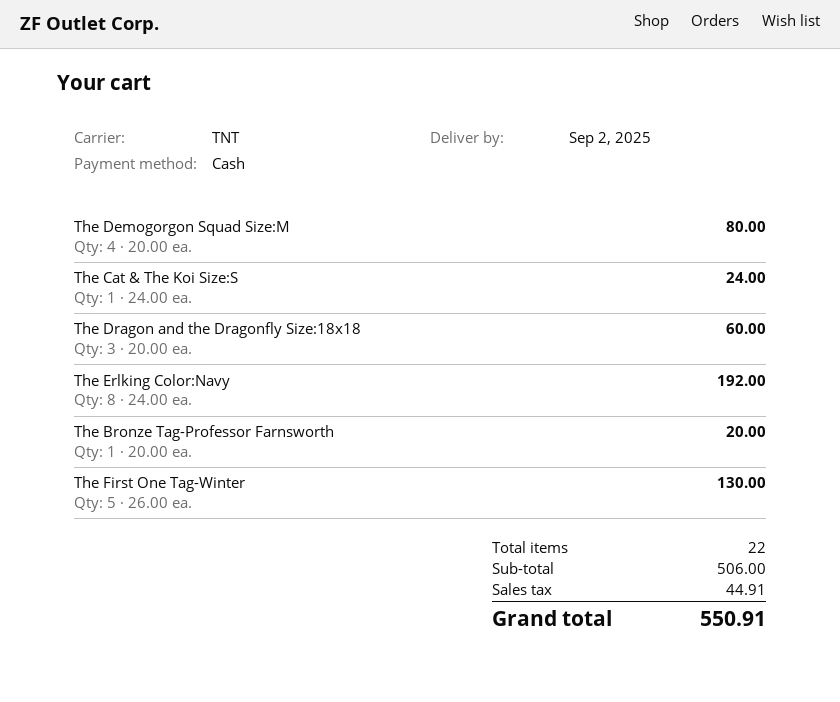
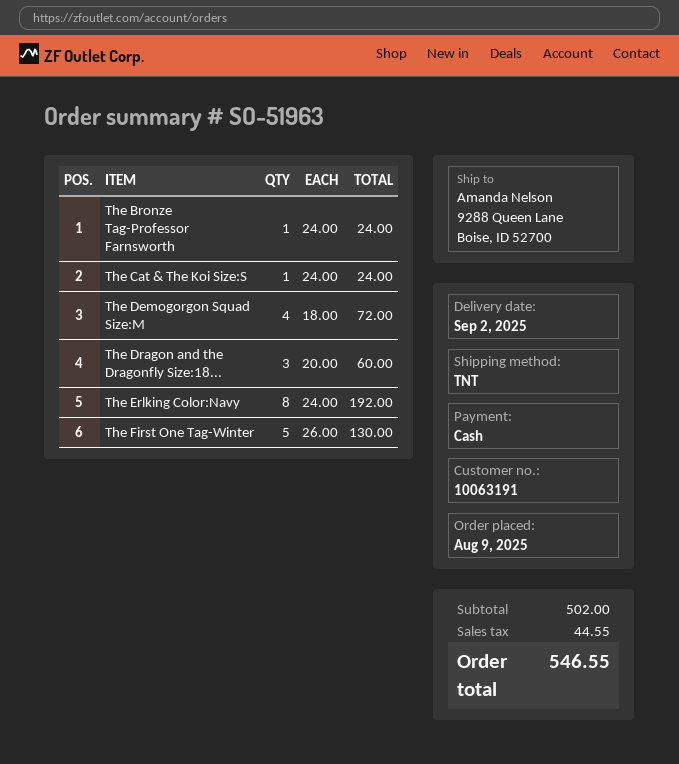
The Demogorgon Squad Size:M: 4 x 20.00 = 80.00 -> 4 x 18.00 = 72.00
The Bronze Tag-Professor Farnsworth: 1 x 20.00 = 20.00 -> 1 x 24.00 = 24.00
subtotal: 506.00 -> 502.00
tax: 44.91 -> 44.55
total: 550.91 -> 546.55

